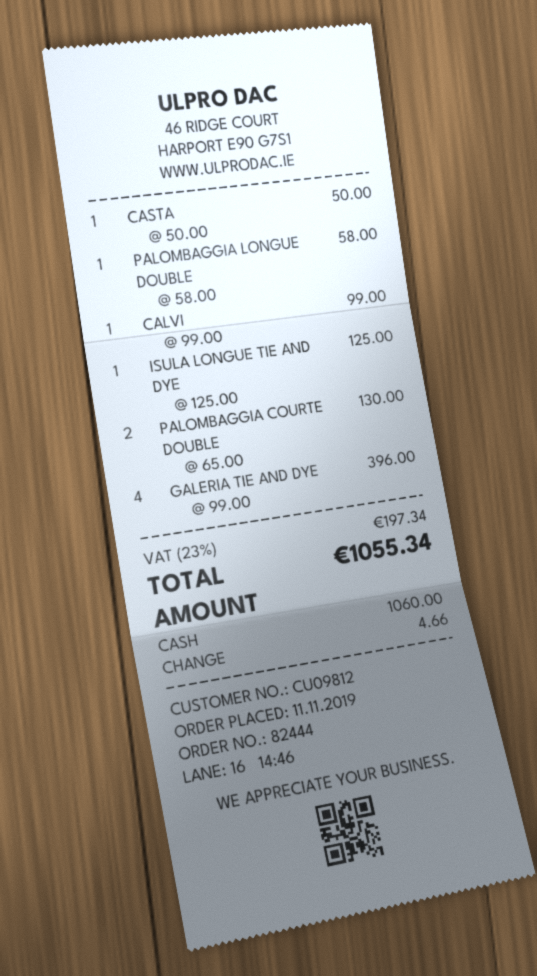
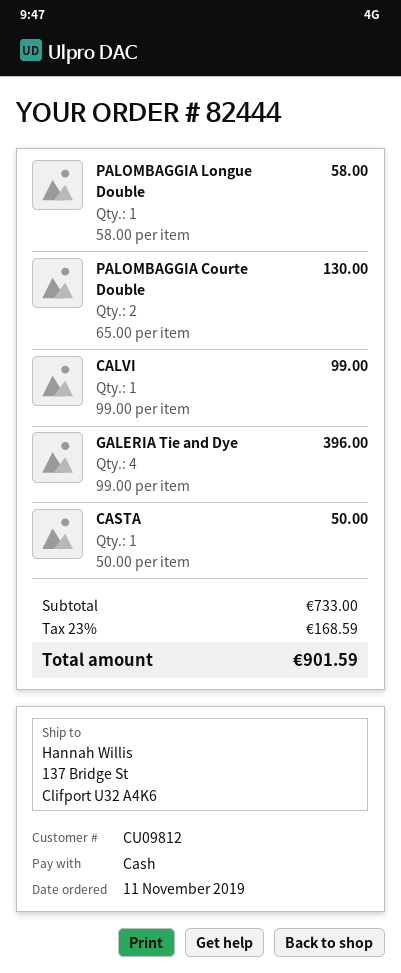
ISULA LONGUE TIE AND DYE: 1 x 125.00 = 125.00 -> none
tax: 23% = 197.34 -> 23% = 168.59
total: 1055.34 -> 901.59

